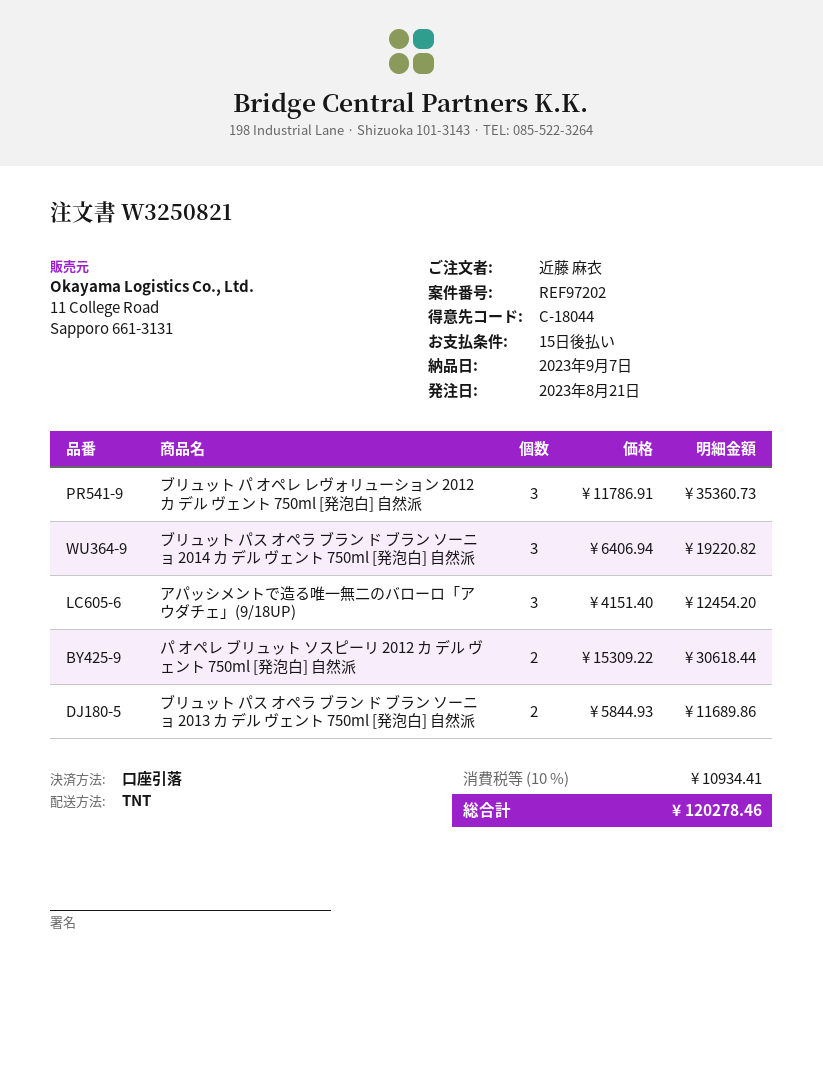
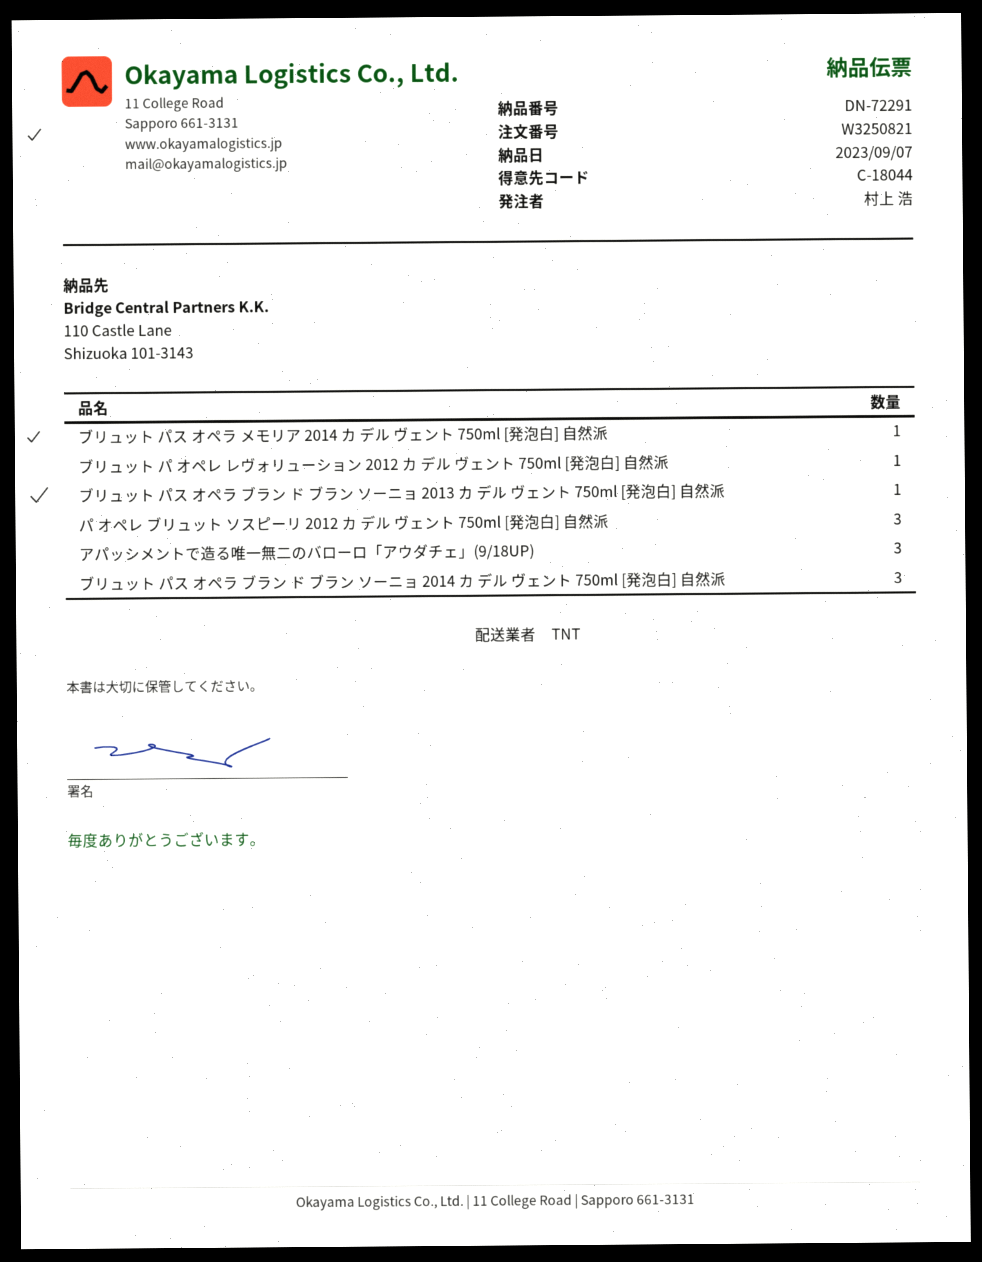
ordered by: 近藤 麻衣 -> 村上 浩
ブリュット パ オペレ レヴォリューション 2012 カ デル ヴェント 750ml [発泡白] 自然派: 3 -> 1
パ オペレ ブリュット ソスピーリ 2012 カ デル ヴェント 750ml [発泡白] 自然派: 2 -> 3
ブリュット パス オペラ ブラン ド ブラン ソーニョ 2013 カ デル ヴェント 750ml [発泡白] 自然派: 2 -> 1
ブリュット パス オペラ メモリア 2014 カ デル ヴェント 750ml [発泡白] 自然派: none -> 1

